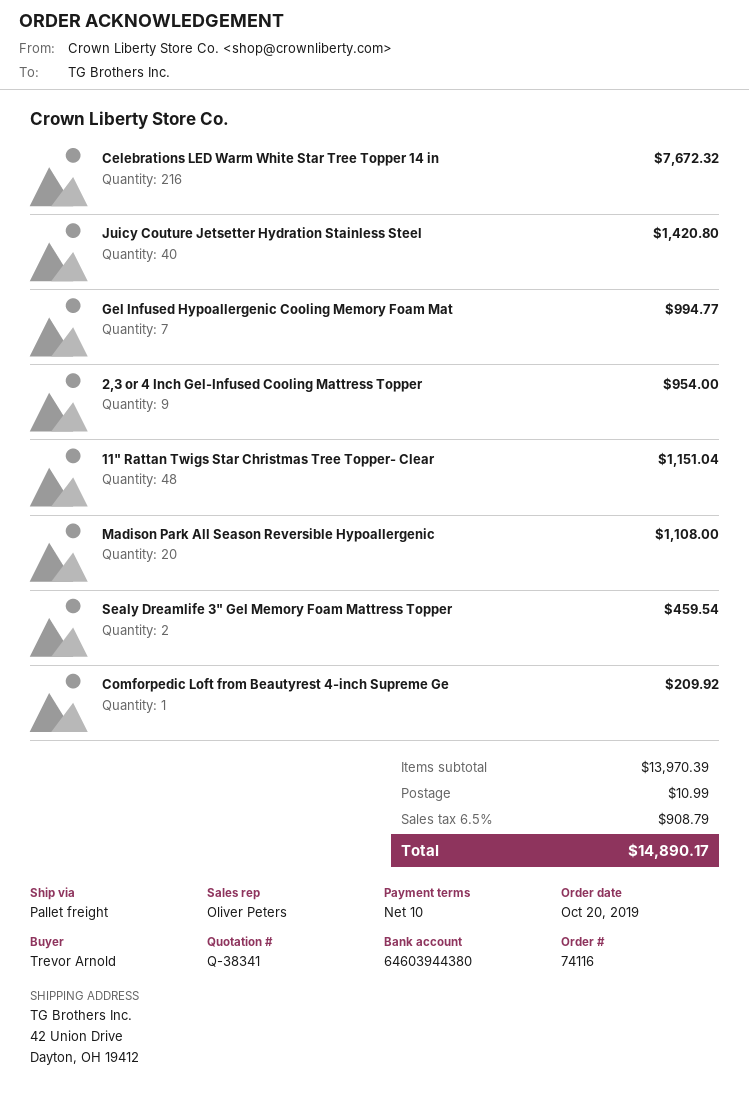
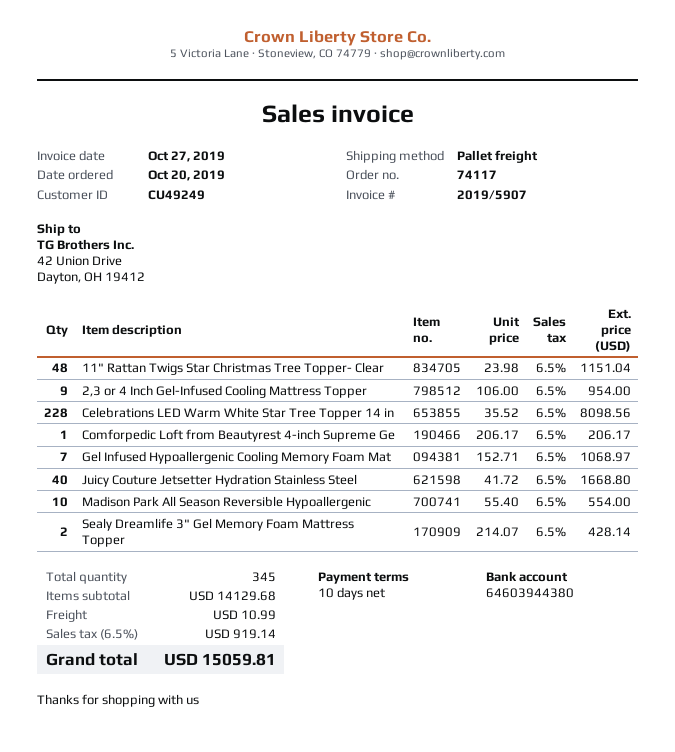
order number: 74116 -> 74117
Celebrations LED Warm White Star Tree Topper 14 in: 216 for 7672.32 -> 228 for 8098.56
Juicy Couture Jetsetter Hydration Stainless Steel: 40 for 1420.80 -> 40 for 1668.80
Gel Infused Hypoallergenic Cooling Memory Foam Mat: 7 for 994.77 -> 7 for 1068.97
Madison Park All Season Reversible Hypoallergenic: 20 for 1108.00 -> 10 for 554.00
Sealy Dreamlife 3" Gel Memory Foam Mattress Topper: 2 for 459.54 -> 2 for 428.14
Comforpedic Loft from Beautyrest 4-inch Supreme Ge: 1 for 209.92 -> 1 for 206.17
subtotal: 13970.39 -> 14129.68
tax: 6.5% = 908.79 -> 6.5% = 919.14
total: 14890.17 -> 15059.81

